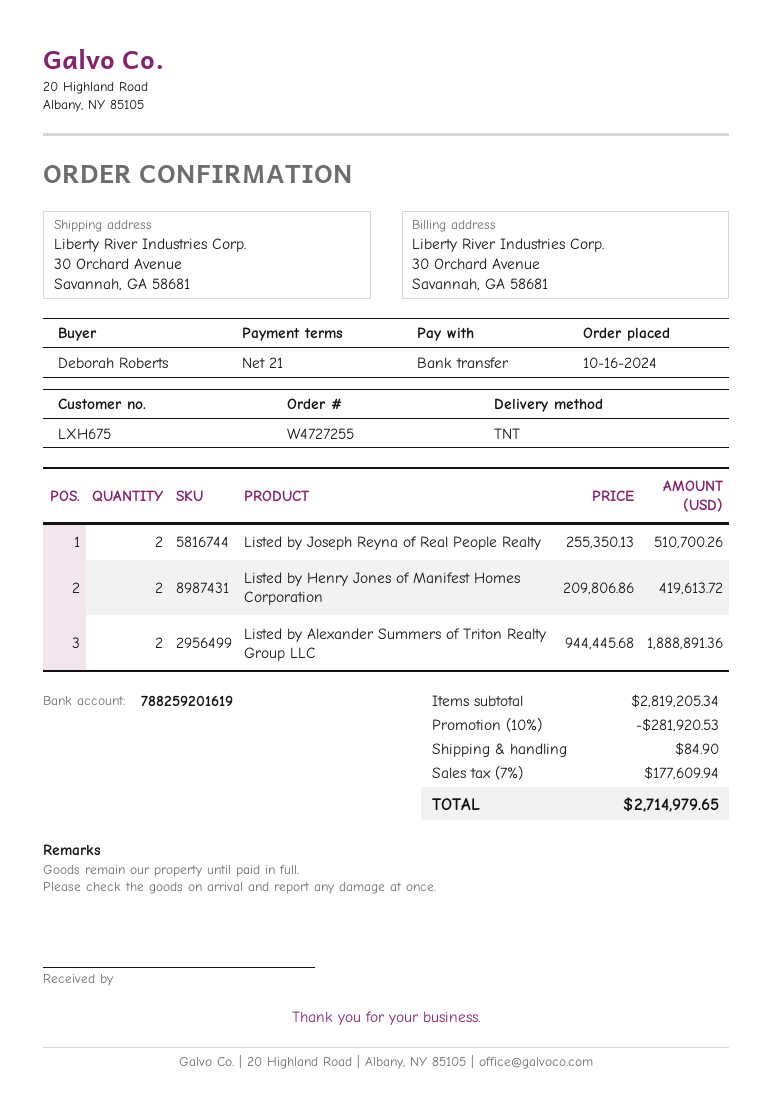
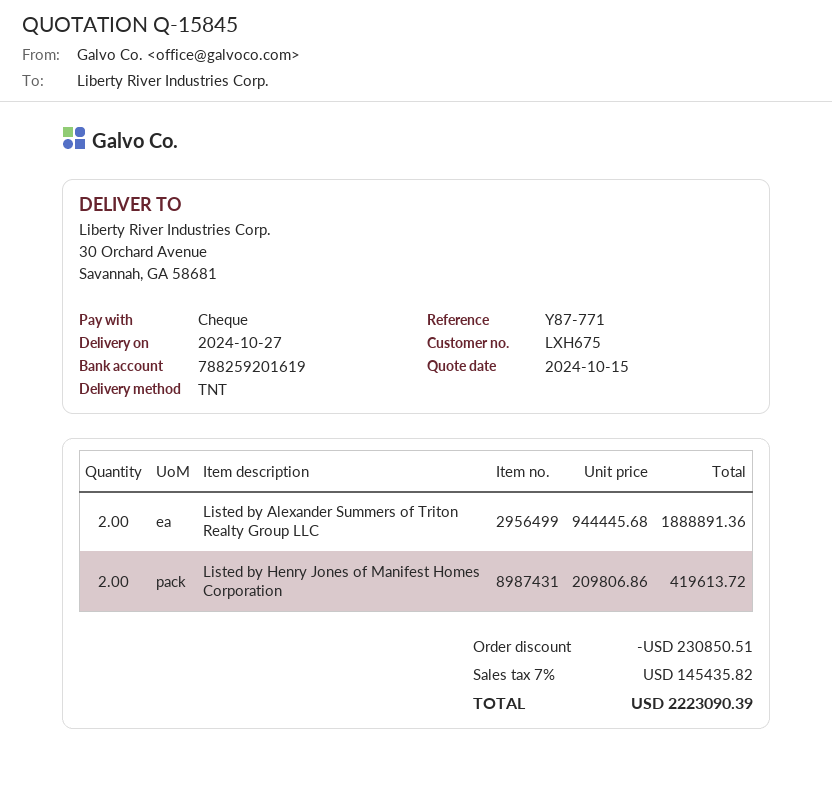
payment method: bank transfer -> cheque
Listed by Joseph Reyna of Real People Realty: 2 x 255350.13 = 510700.26 -> none
discount: 281920.53 -> 230850.51
shipping: 84.90 -> none
tax: 7% = 177609.94 -> 7% = 145435.82
total: 2714979.65 -> 2223090.39

